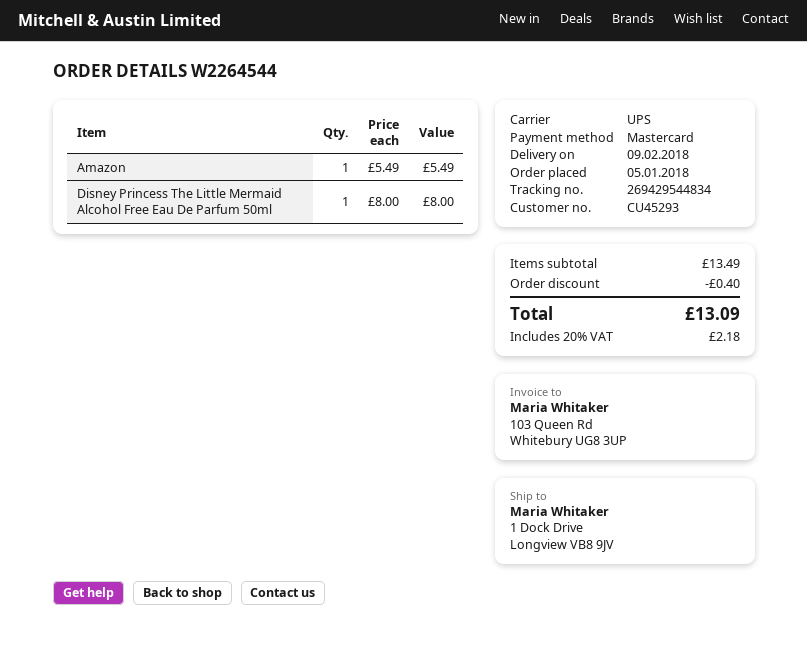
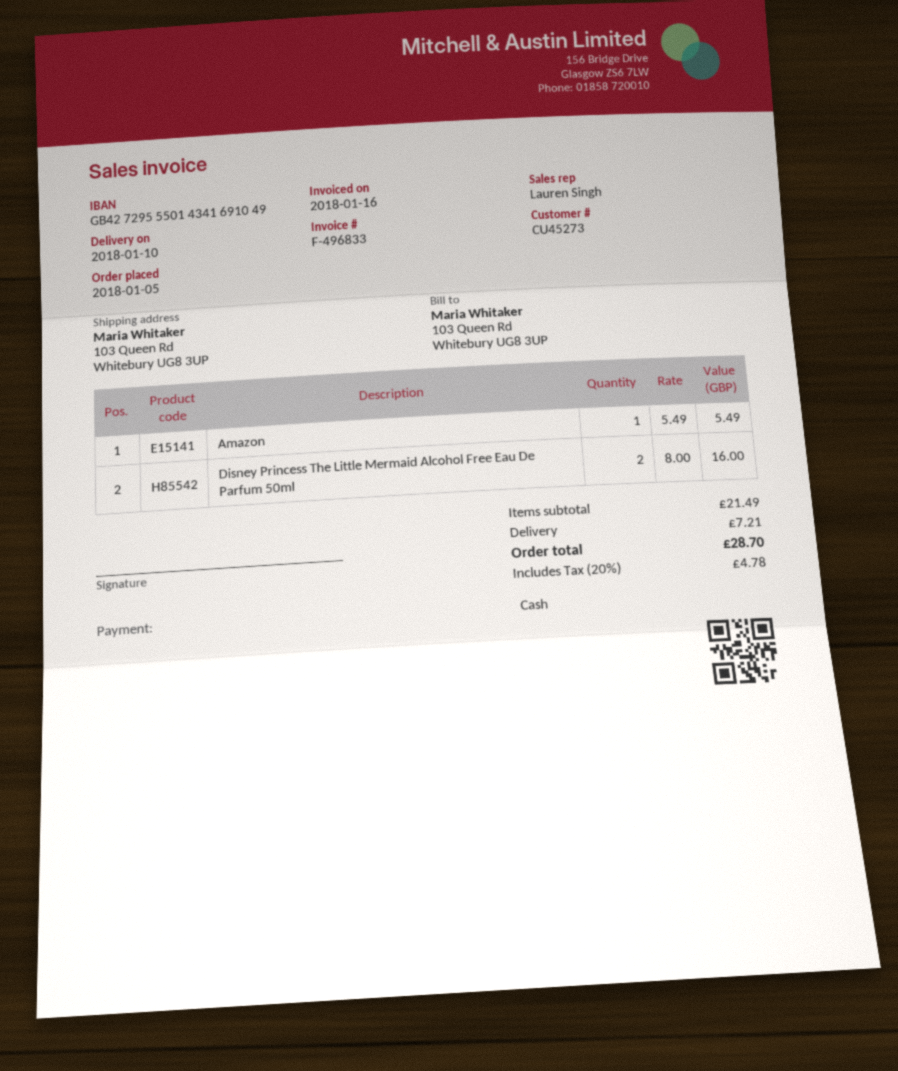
delivery date: 2018-02-09 -> 2018-01-10
customer number: CU45293 -> CU45273
payment method: Mastercard -> cash
ship to: 1 Dock Drive, Longview VB8 9JV -> 103 Queen Rd, Whitebury UG8 3UP
Disney Princess The Little Mermaid Alcohol Free Eau De Parfum 50ml: 1 x 8.00 = 8.00 -> 2 x 8.00 = 16.00
subtotal: 13.49 -> 21.49
discount: 0.40 -> none
shipping: none -> 7.21
tax: 20% = 2.18 -> 20% = 4.78
total: 13.09 -> 28.70

